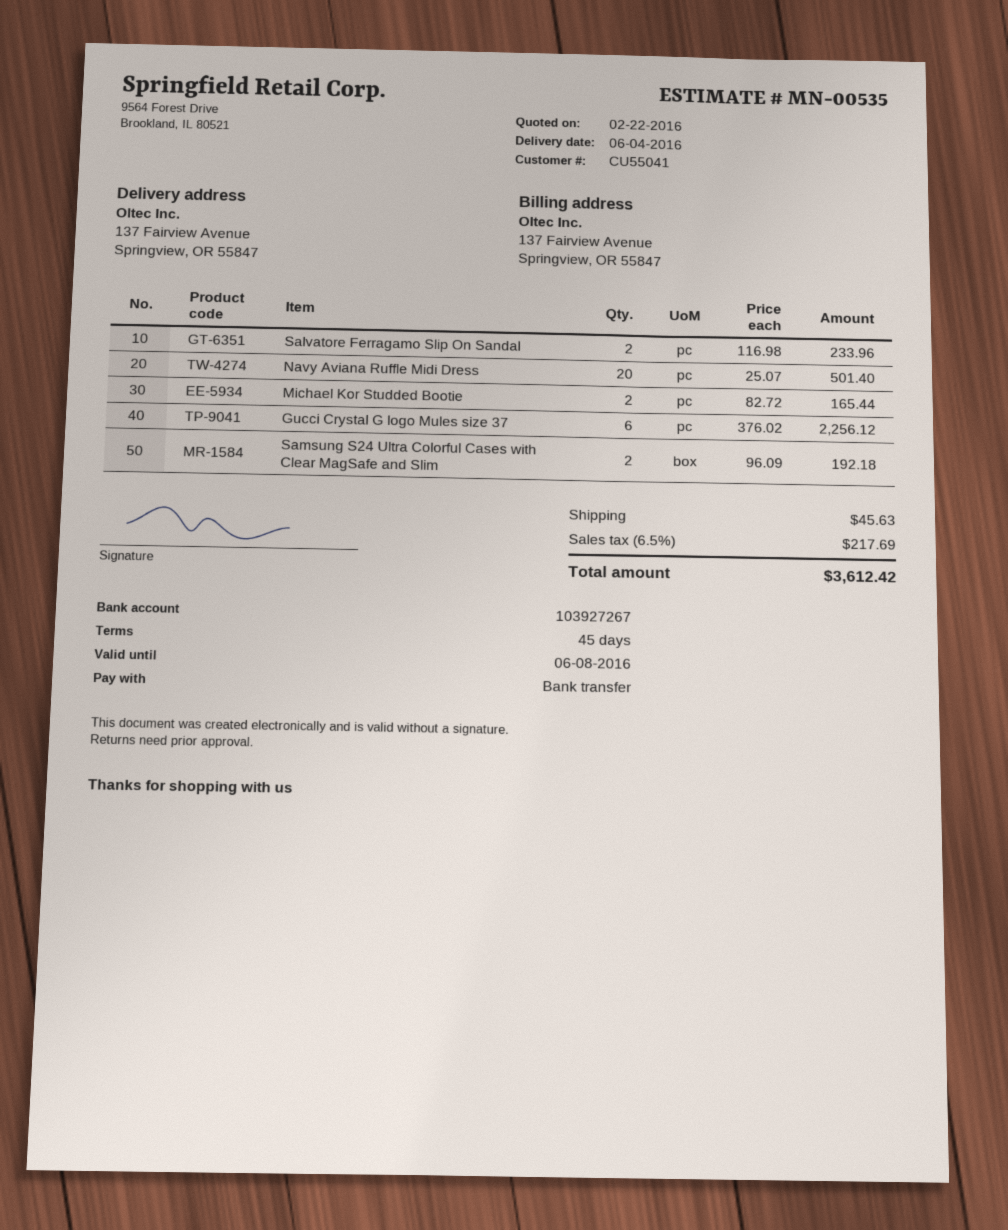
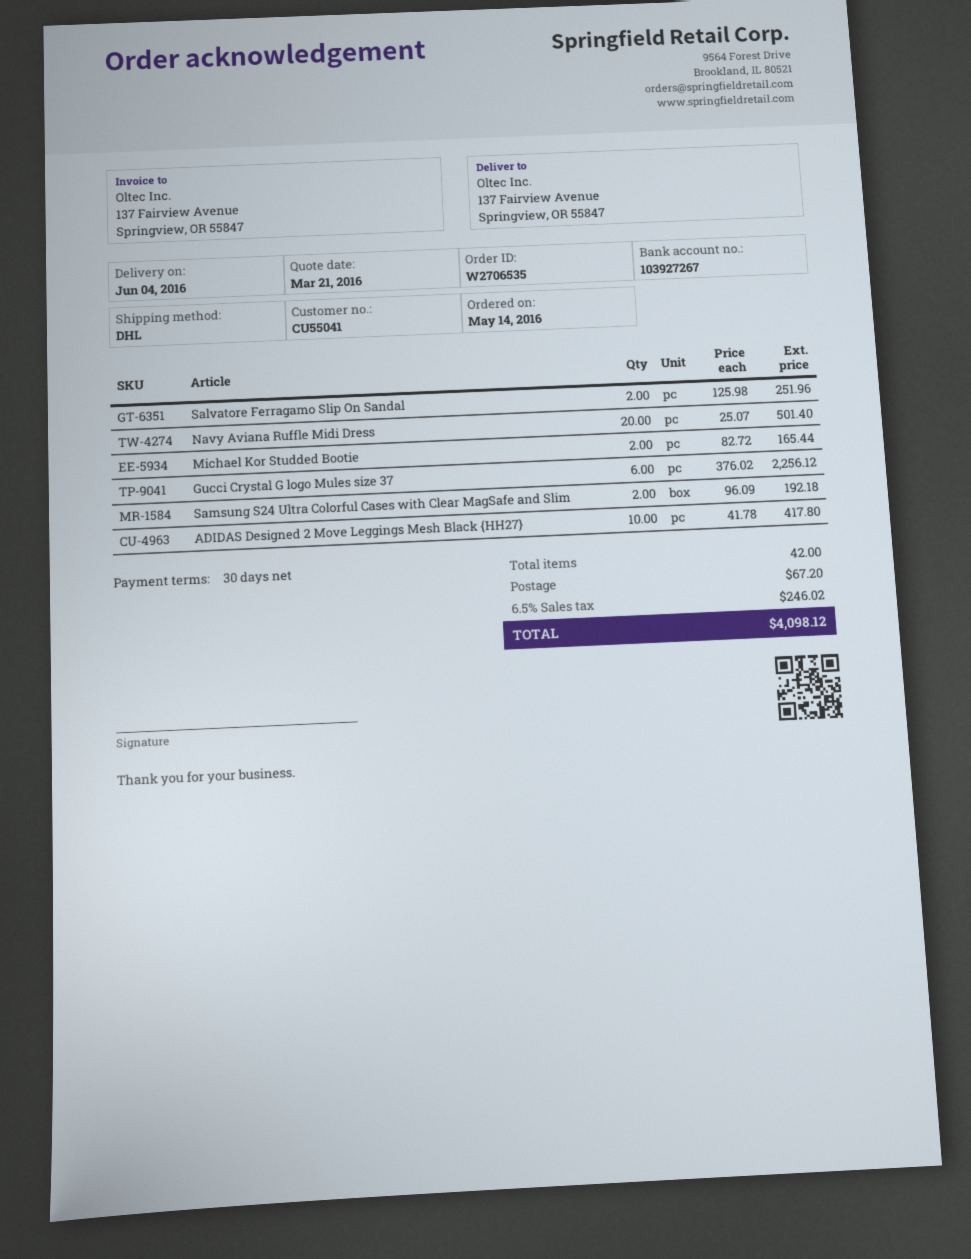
quote date: 2016-02-22 -> 2016-03-21
payment terms: 45 days -> 30 days
Salvatore Ferragamo Slip On Sandal: 2 x 116.98 = 233.96 -> 2 x 125.98 = 251.96
ADIDAS Designed 2 Move Leggings Mesh Black {HH27}: none -> 10 x 41.78 = 417.80
shipping: 45.63 -> 67.20
tax: 6.5% = 217.69 -> 6.5% = 246.02
total: 3612.42 -> 4098.12

